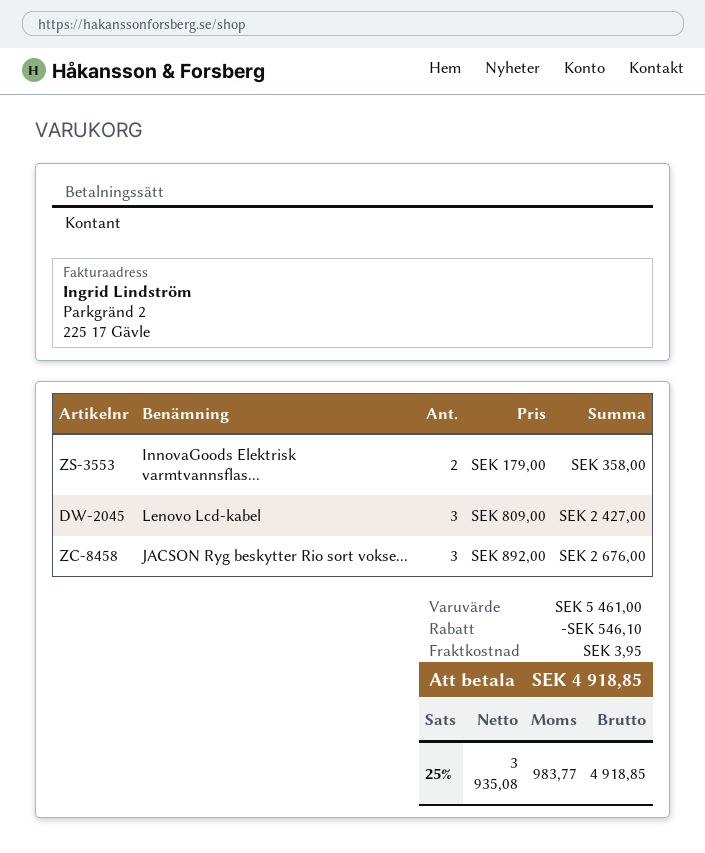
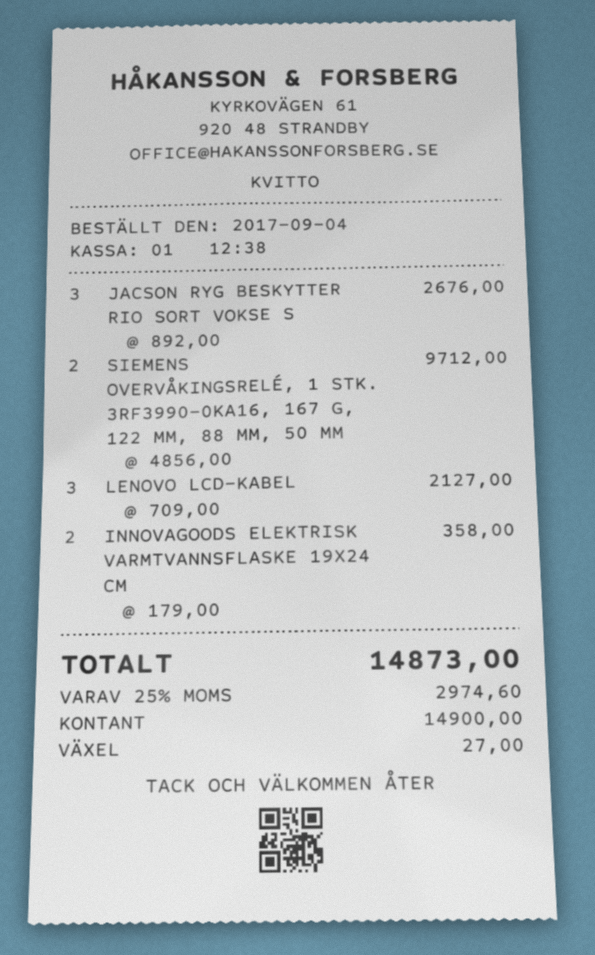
Lenovo Lcd-kabel: 3 x 809.00 = 2427.00 -> 3 x 709.00 = 2127.00
SIEMENS OVERVÅKINGSRELÉ, 1 STK. 3RF3990-0KA16, 167 G, 122 MM, 88 MM, 50 MM: none -> 2 x 4856.00 = 9712.00
discount: 546.10 -> none
shipping: 3.95 -> none
tax: 25% = 983.77 -> 25% = 2974.60
total: 4918.85 -> 14873.00

